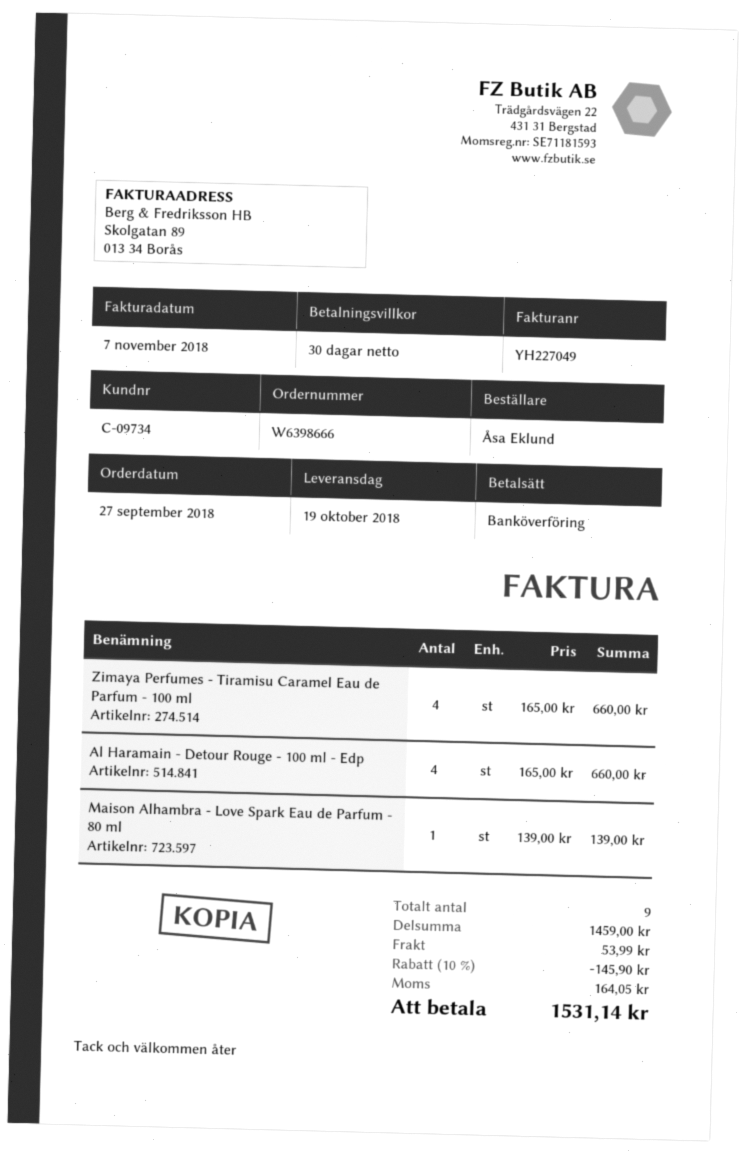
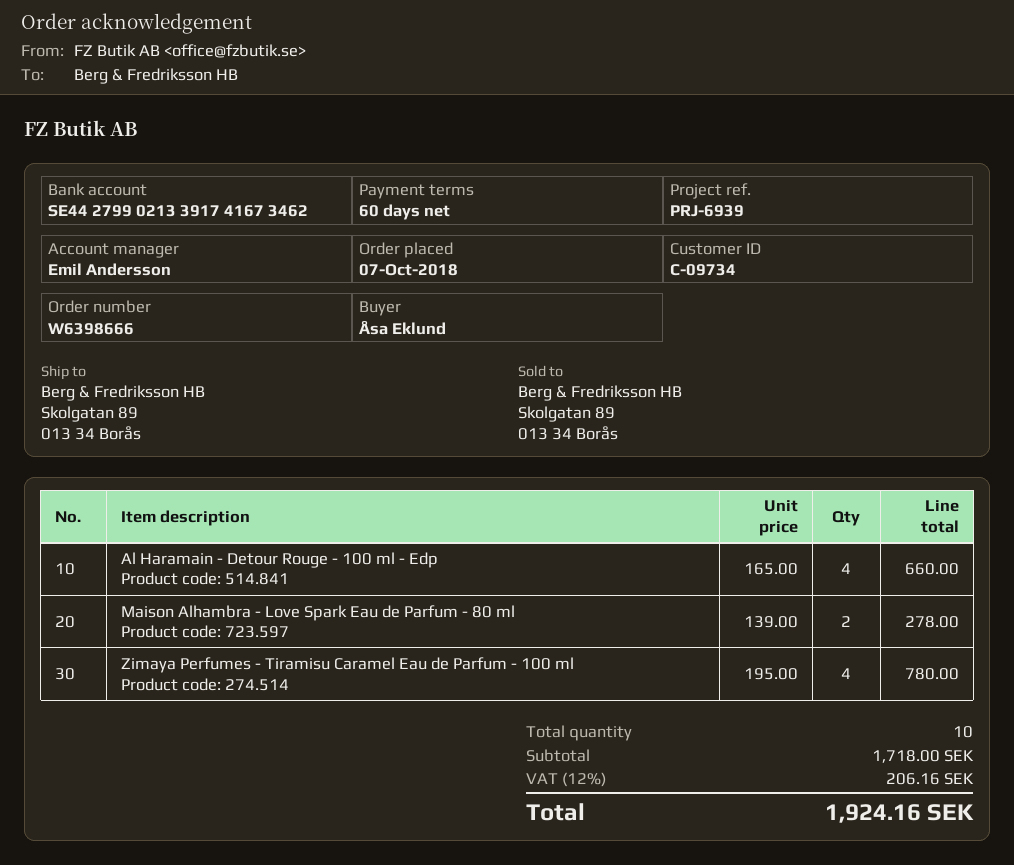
order date: 2018-09-27 -> 2018-10-07
payment terms: 30 days -> 60 days
Zimaya Perfumes - Tiramisu Caramel Eau de Parfum - 100 ml: 4 x 165.00 = 660.00 -> 4 x 195.00 = 780.00
Maison Alhambra - Love Spark Eau de Parfum - 80 ml: 1 x 139.00 = 139.00 -> 2 x 139.00 = 278.00
total quantity: 9 -> 10
subtotal: 1459.00 -> 1718.00
discount: 10% = 145.90 -> none
shipping: 53.99 -> none
tax: 164.05 -> 206.16
total: 1531.14 -> 1924.16

